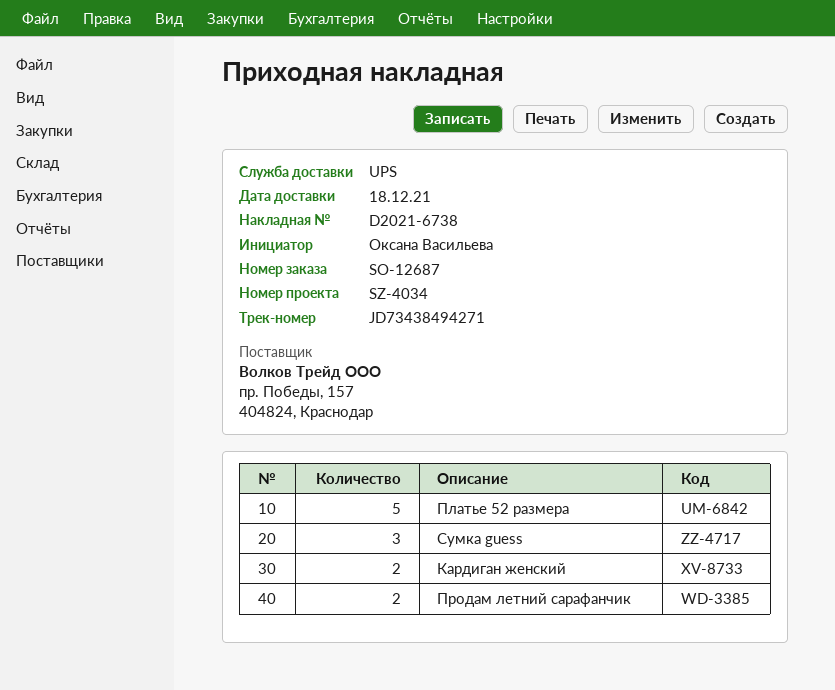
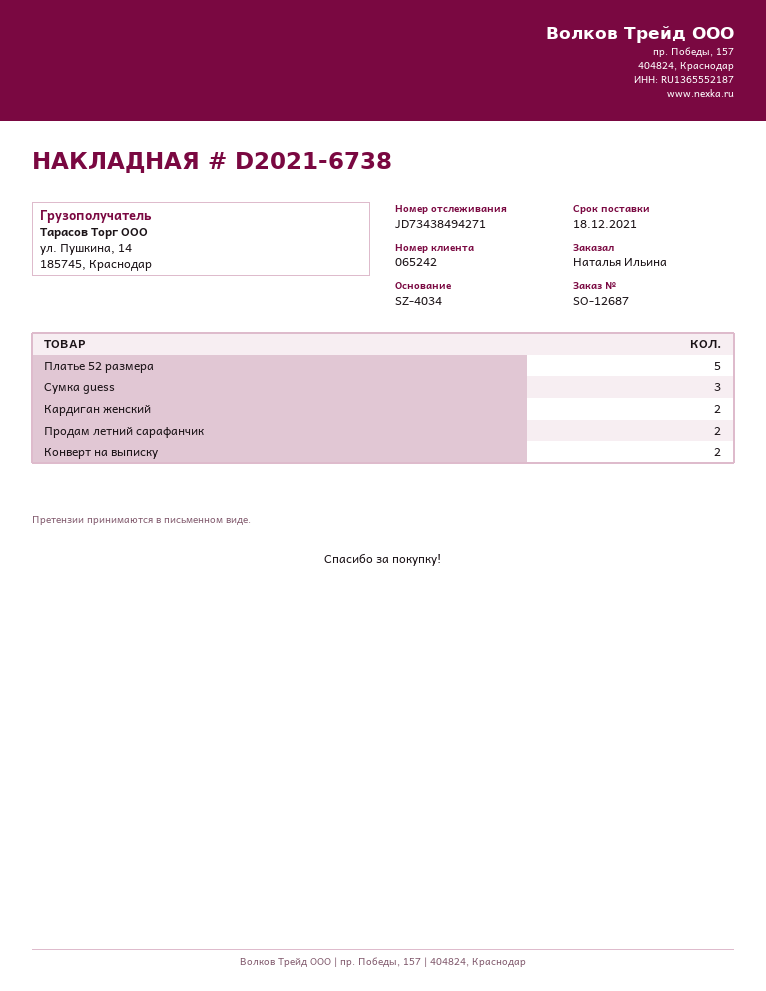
ordered by: Оксана Васильева -> Наталья Ильина
Конверт на выписку: none -> 2

